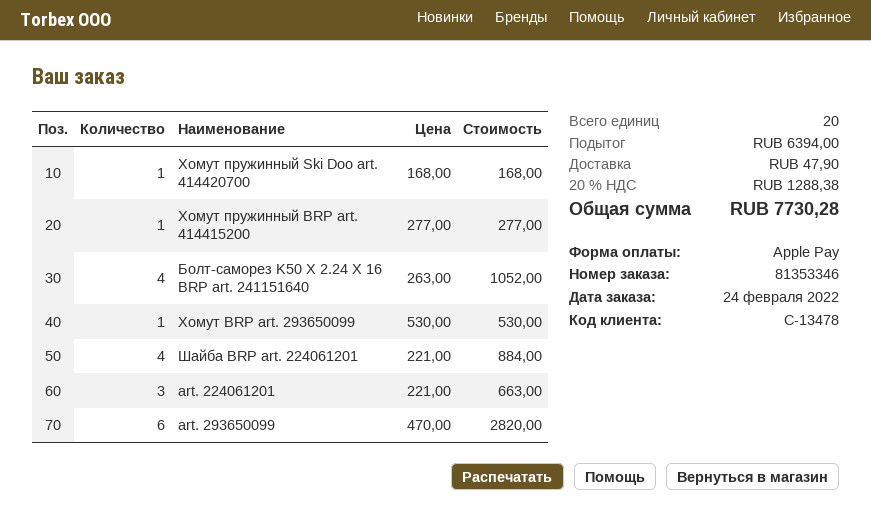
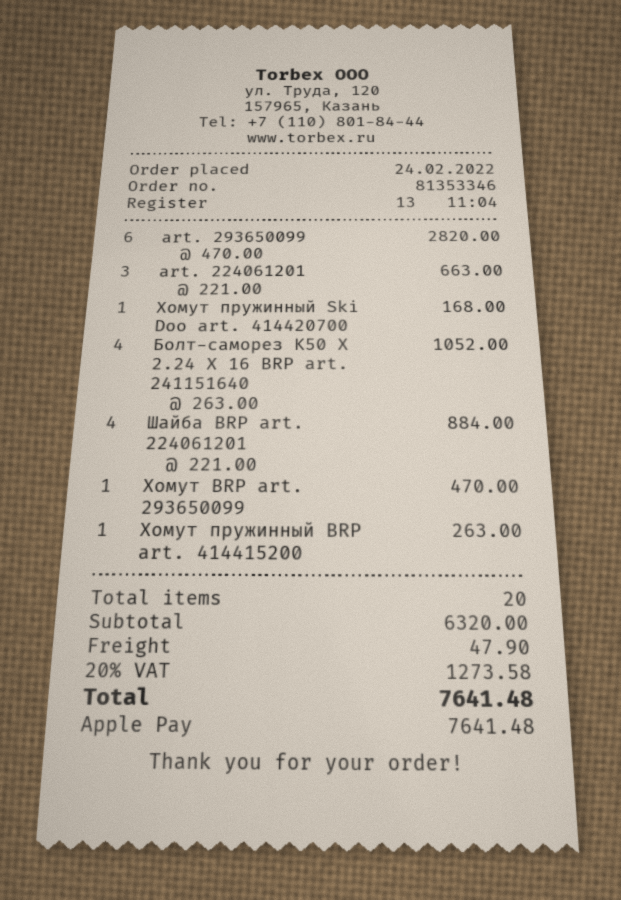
Хомут пружинный BRP art. 414415200: 1 x 277.00 = 277.00 -> 1 x 263.00 = 263.00
Хомут BRP art. 293650099: 1 x 530.00 = 530.00 -> 1 x 470.00 = 470.00
subtotal: 6394.00 -> 6320.00
tax: 20% = 1288.38 -> 20% = 1273.58
total: 7730.28 -> 7641.48

